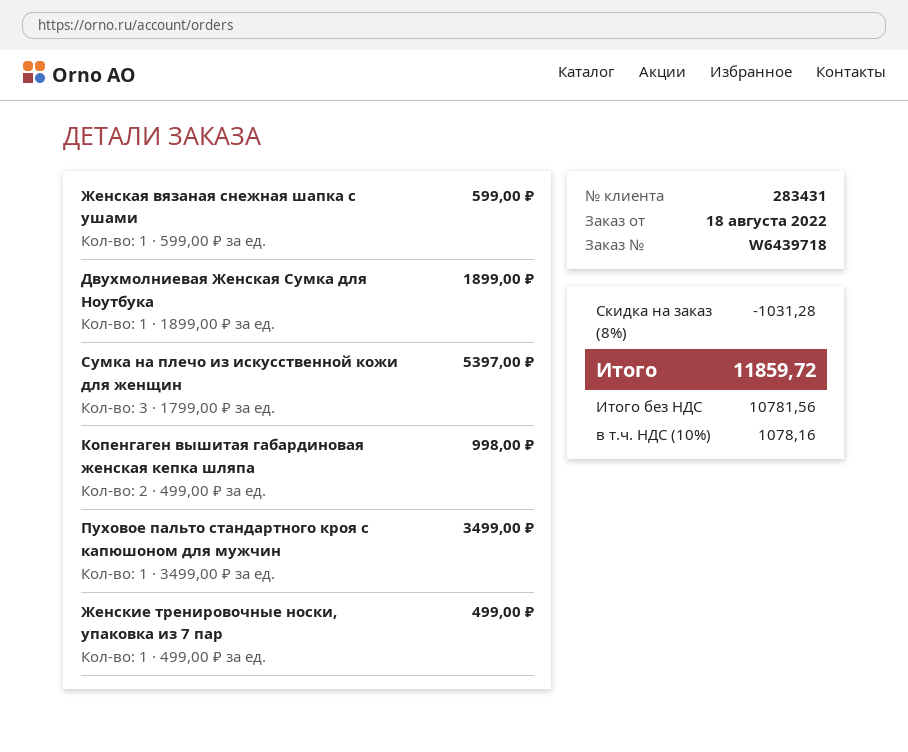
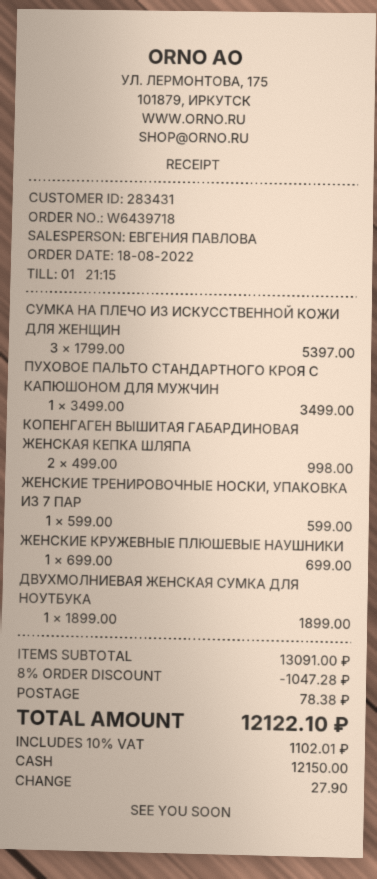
Женская вязаная снежная шапка с ушами: 1 x 599.00 = 599.00 -> none
Женские тренировочные носки, упаковка из 7 пар: 1 x 499.00 = 499.00 -> 1 x 599.00 = 599.00
ЖЕНСКИЕ КРУЖЕВНЫЕ ПЛЮШЕВЫЕ НАУШНИКИ: none -> 1 x 699.00 = 699.00
discount: 8% = 1031.28 -> 8% = 1047.28
shipping: none -> 78.38
tax: 10% = 1078.16 -> 10% = 1102.01
total: 11859.72 -> 12122.10

